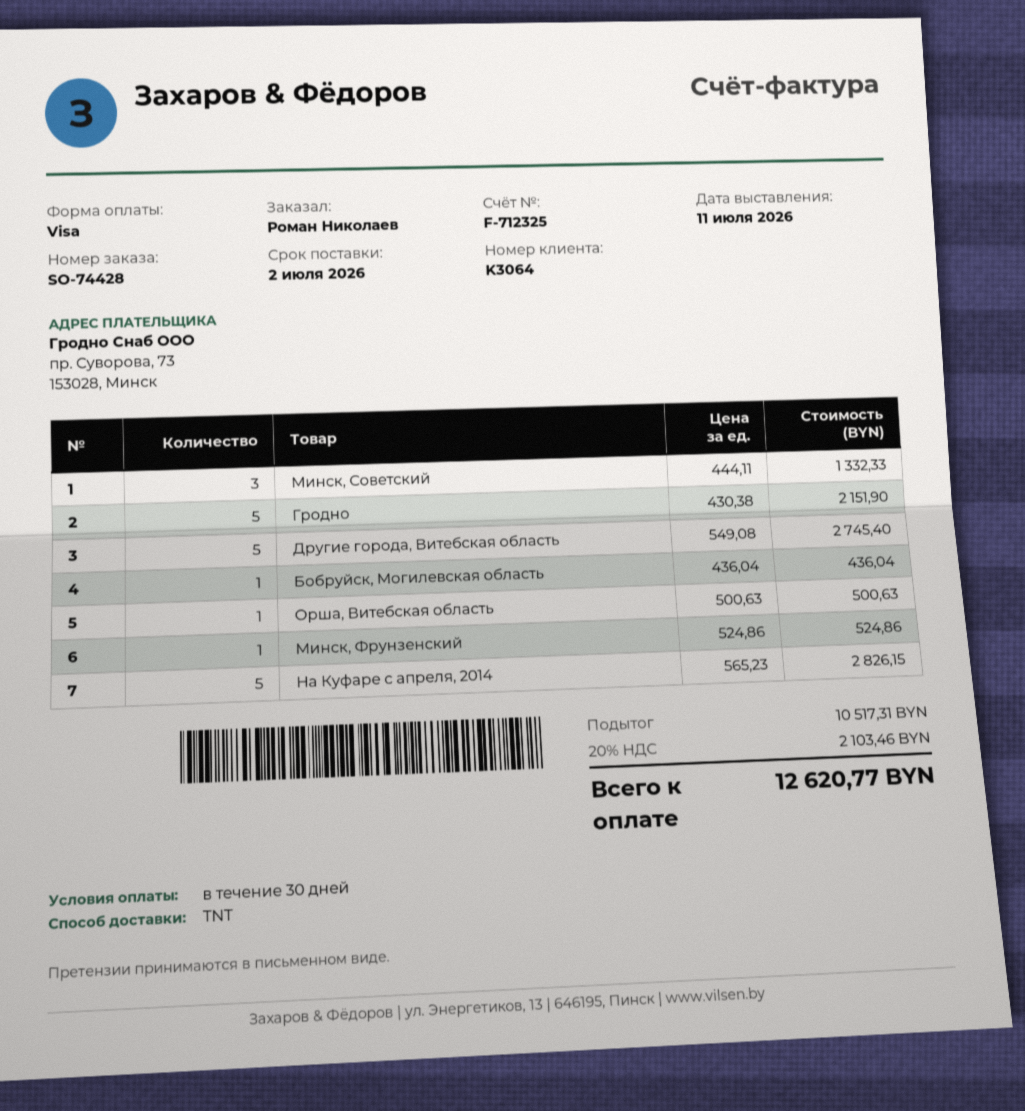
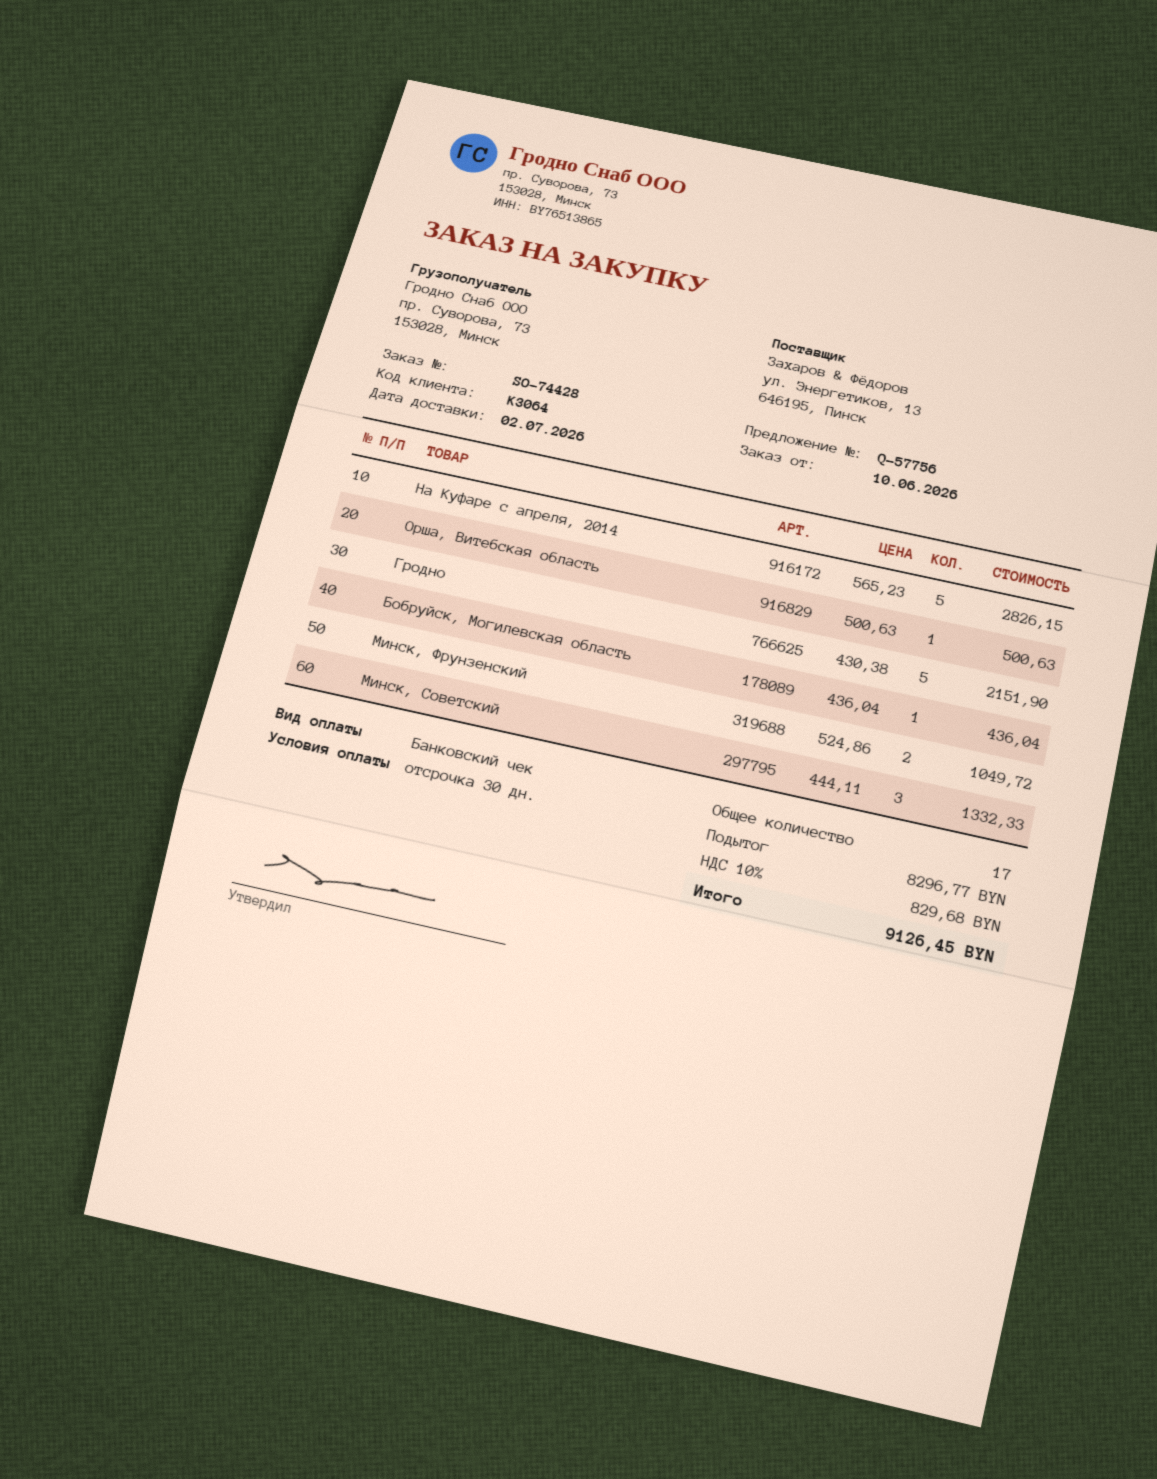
payment method: Visa -> cheque
Другие города, Витебская область: 5 x 549.08 = 2745.40 -> none
Минск, Фрунзенский: 1 x 524.86 = 524.86 -> 2 x 524.86 = 1049.72
subtotal: 10517.31 -> 8296.77
tax: 20% = 2103.46 -> 10% = 829.68
total: 12620.77 -> 9126.45

